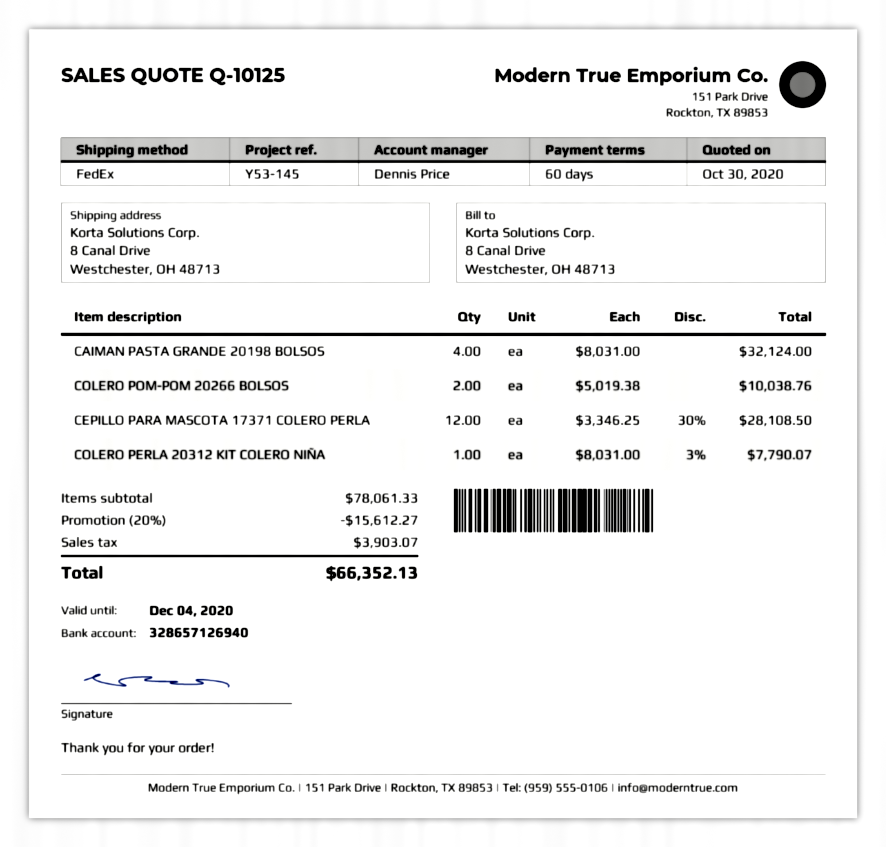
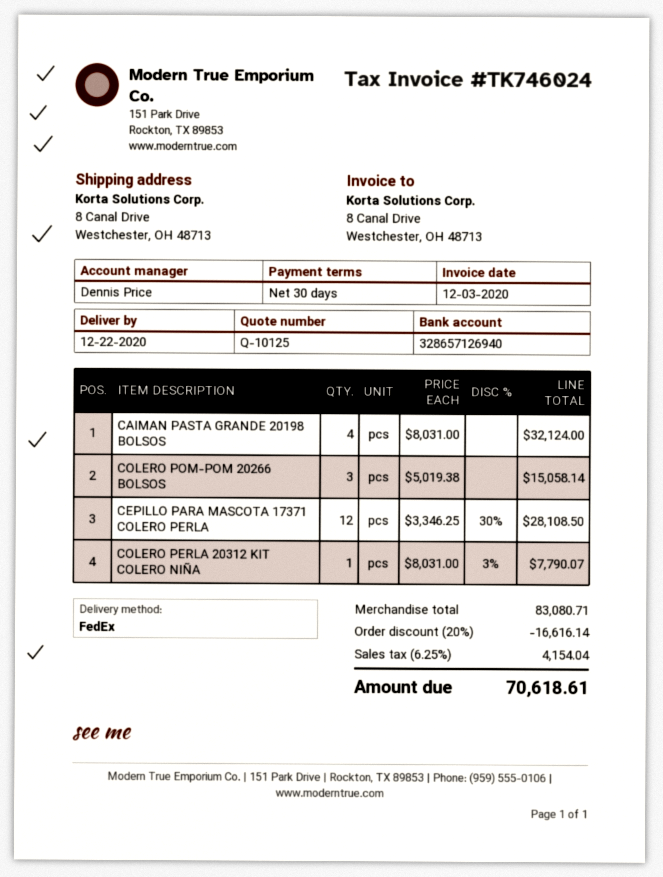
payment terms: 60 days -> 30 days
COLERO POM-POM 20266 BOLSOS: 2 x 5019.38 = 10038.76 -> 3 x 5019.38 = 15058.14
subtotal: 78061.33 -> 83080.71
discount: 20% = 15612.27 -> 20% = 16616.14
tax: 3903.07 -> 4154.04
total: 66352.13 -> 70618.61

